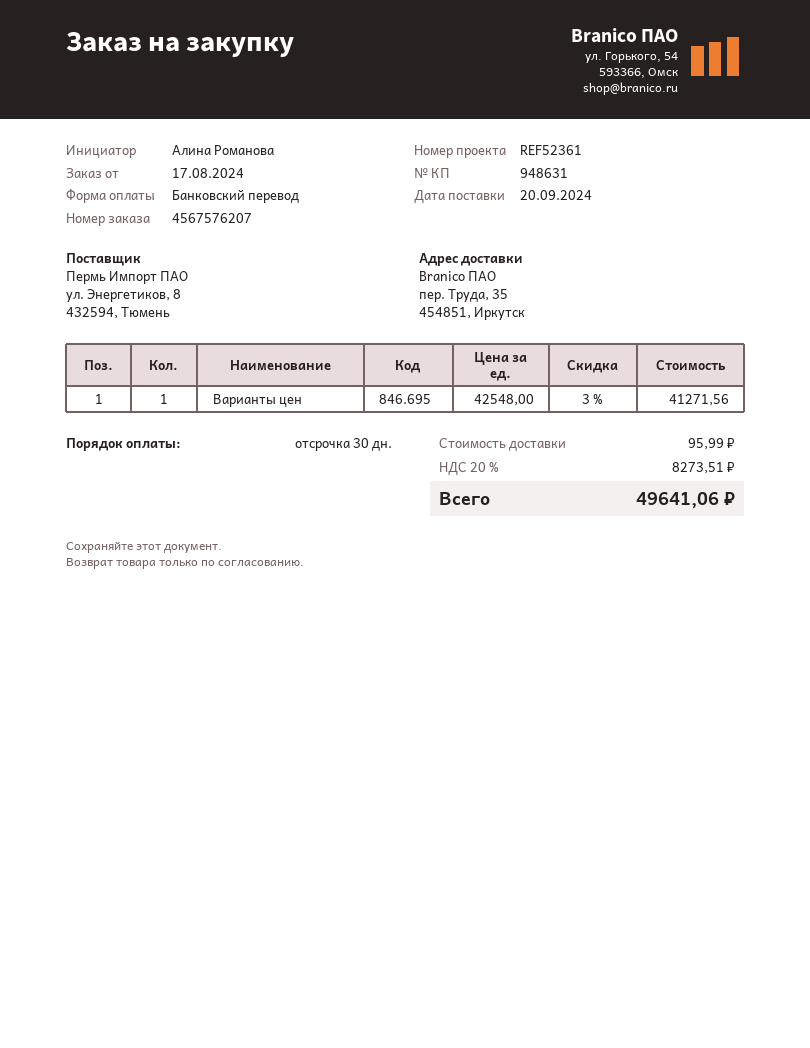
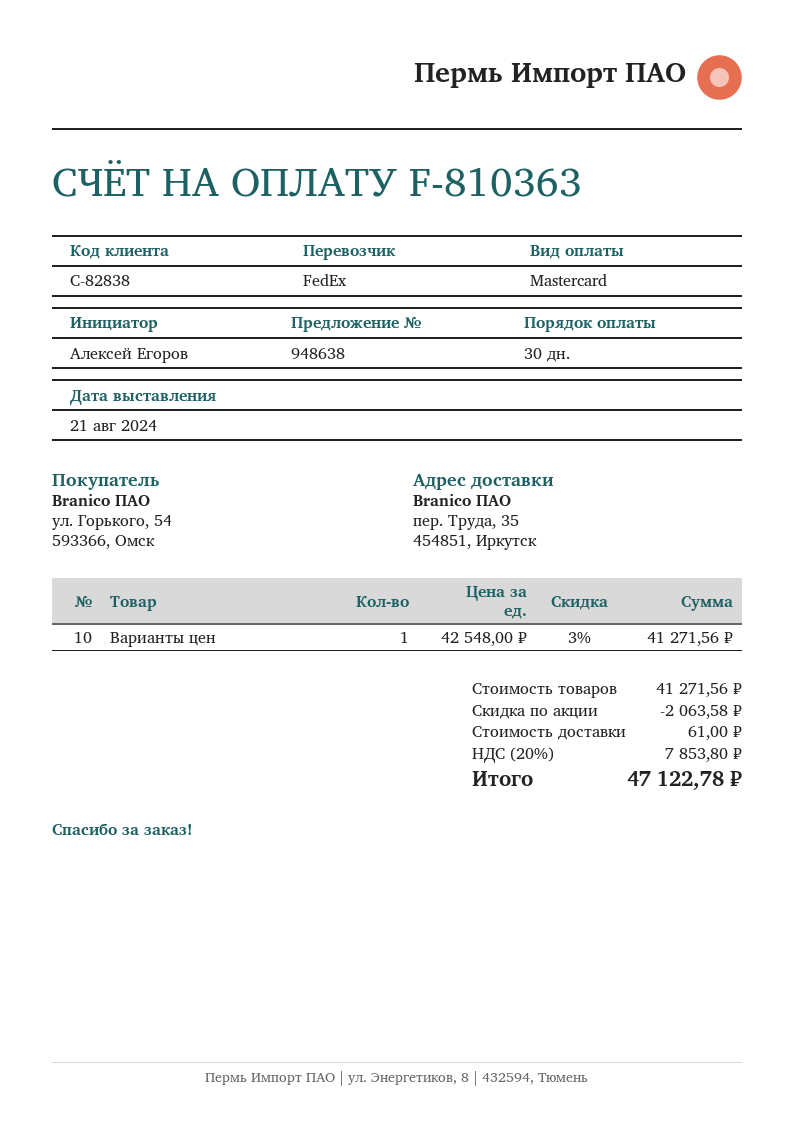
quote number: 948631 -> 948638
ordered by: Алина Романова -> Алексей Егоров
payment method: bank transfer -> Mastercard
discount: none -> 2063.58
shipping: 95.99 -> 61.00
tax: 20% = 8273.51 -> 20% = 7853.80
total: 49641.06 -> 47122.78

